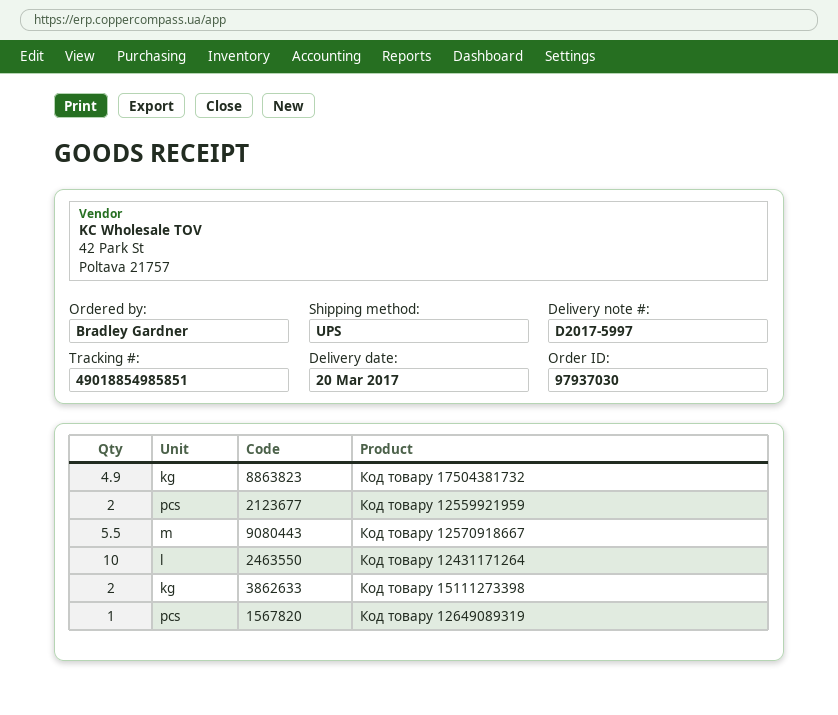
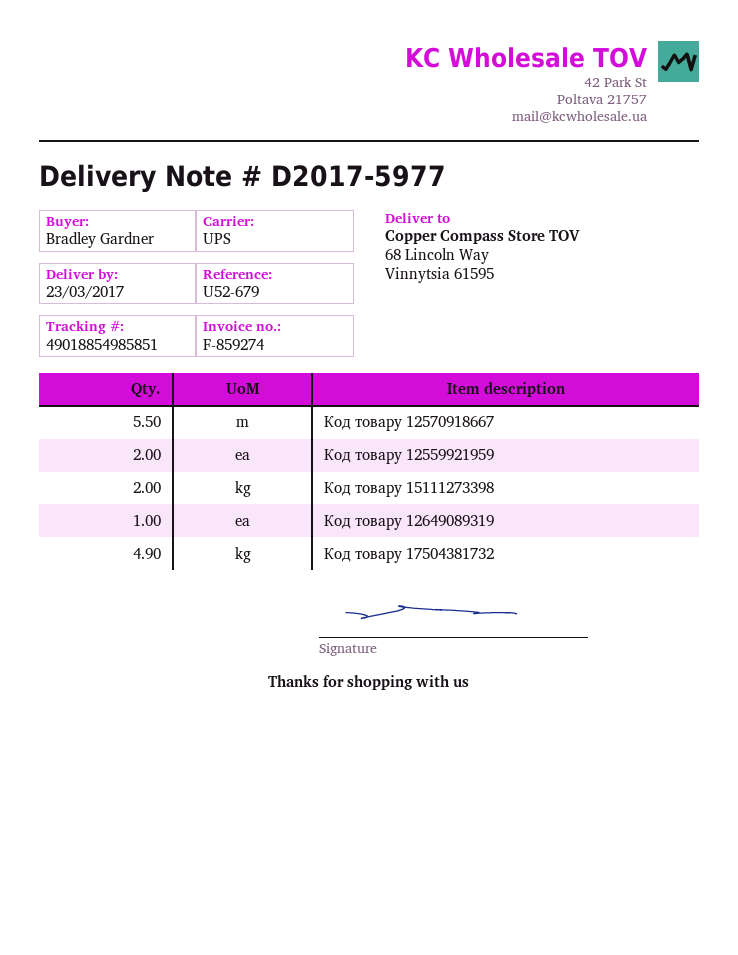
delivery note number: D2017-5997 -> D2017-5977
delivery date: 2017-03-20 -> 2017-03-23
Код товару 12431171264: 10 -> none

